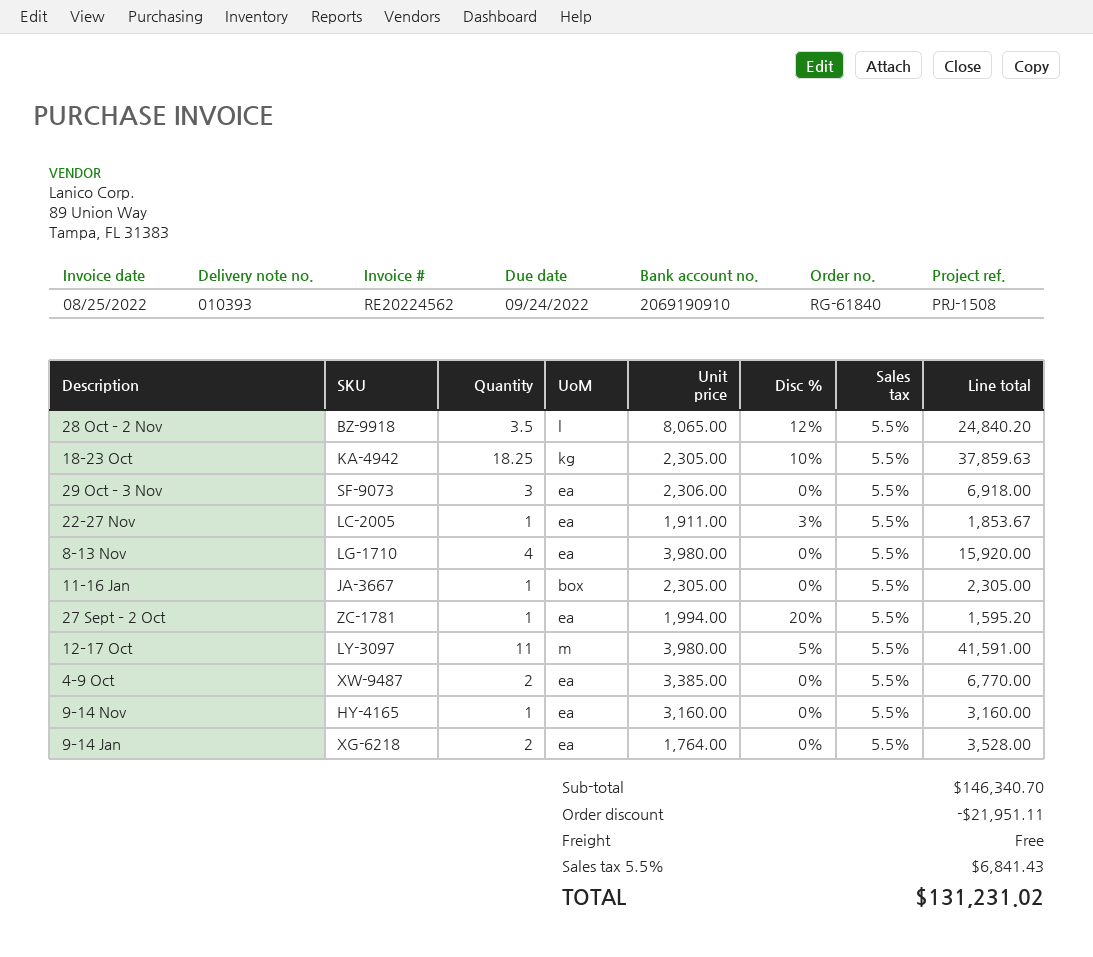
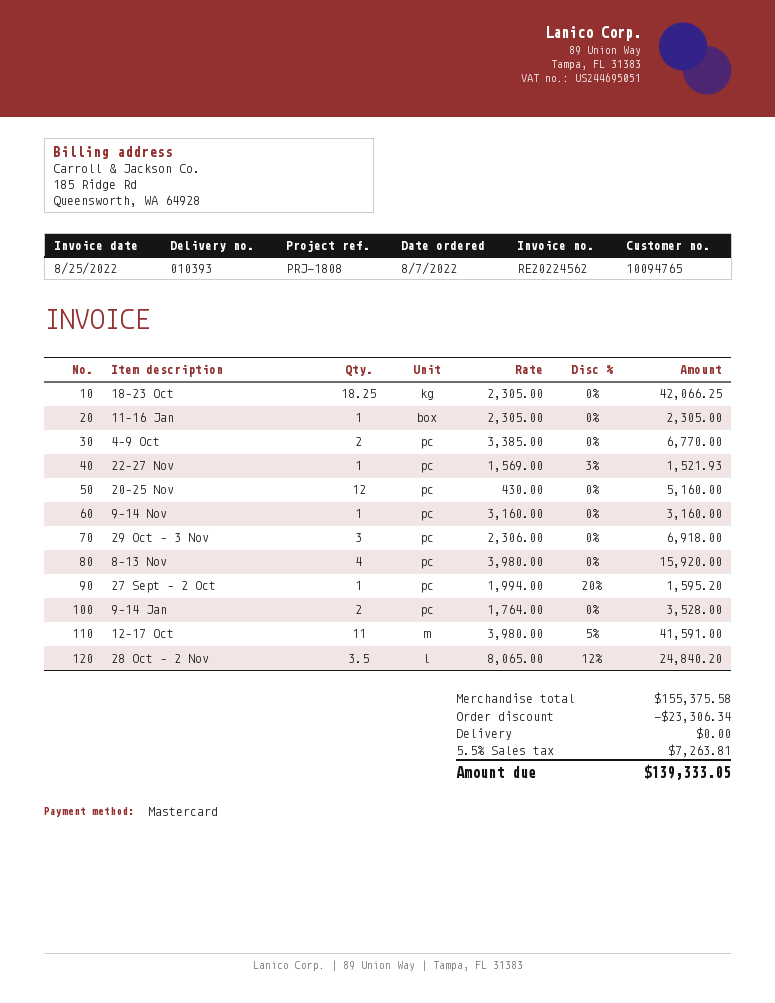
reference: PRJ-1508 -> PRJ-1808
18–23 Oct: 18.25 x 2305.00 - 10% = 37859.63 -> 18.25 x 2305.00 = 42066.25
22–27 Nov: 1 x 1911.00 - 3% = 1853.67 -> 1 x 1569.00 - 3% = 1521.93
20–25 Nov: none -> 12 x 430.00 = 5160.00
subtotal: 146340.70 -> 155375.58
discount: 21951.11 -> 23306.34
tax: 5.5% = 6841.43 -> 5.5% = 7263.81
total: 131231.02 -> 139333.05

